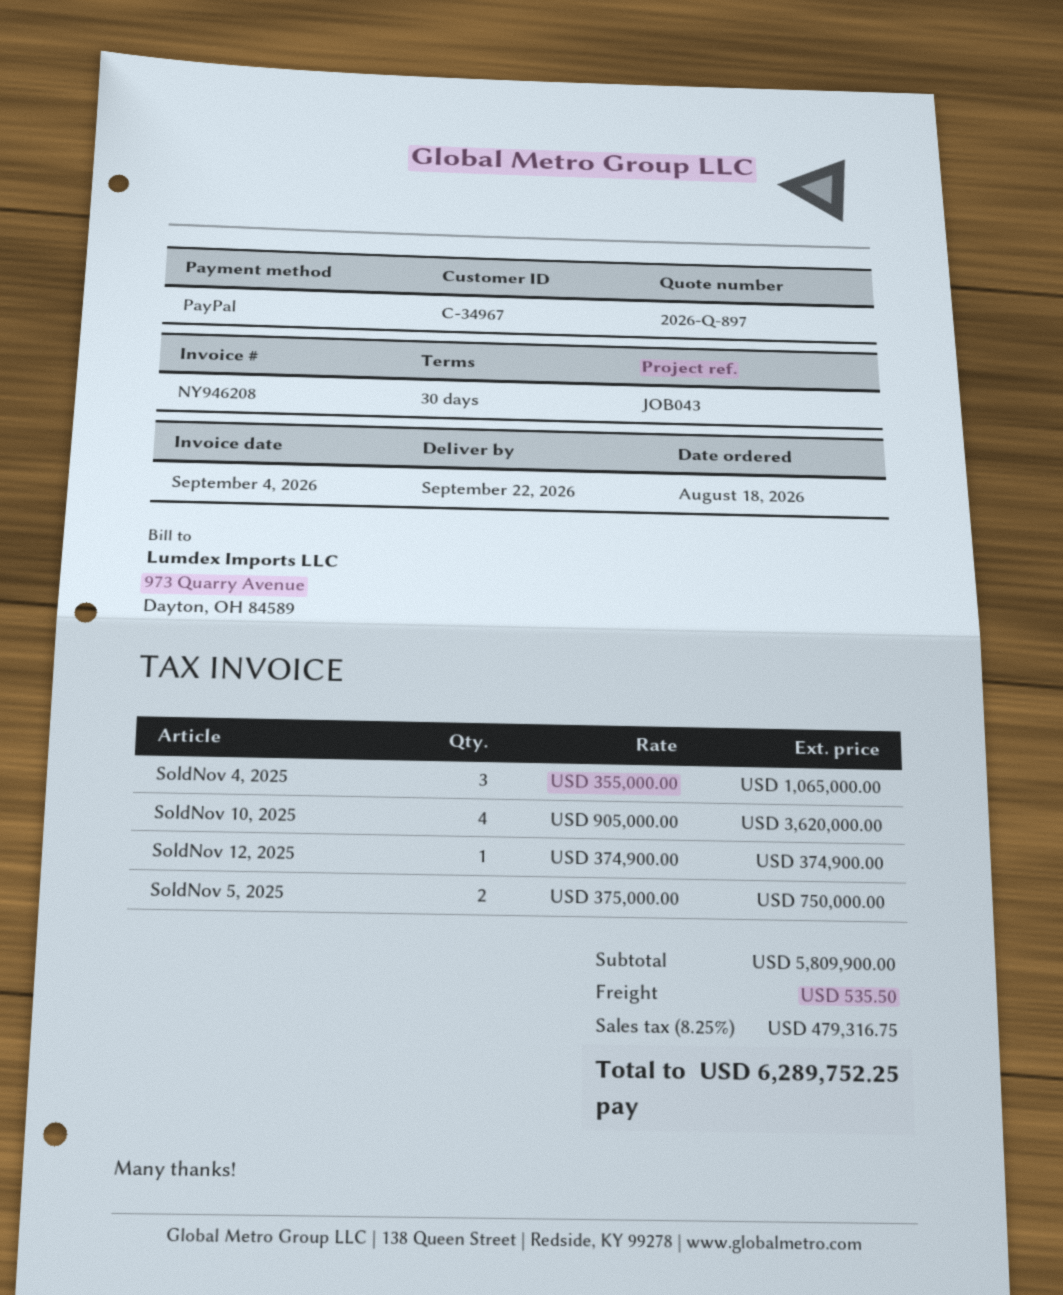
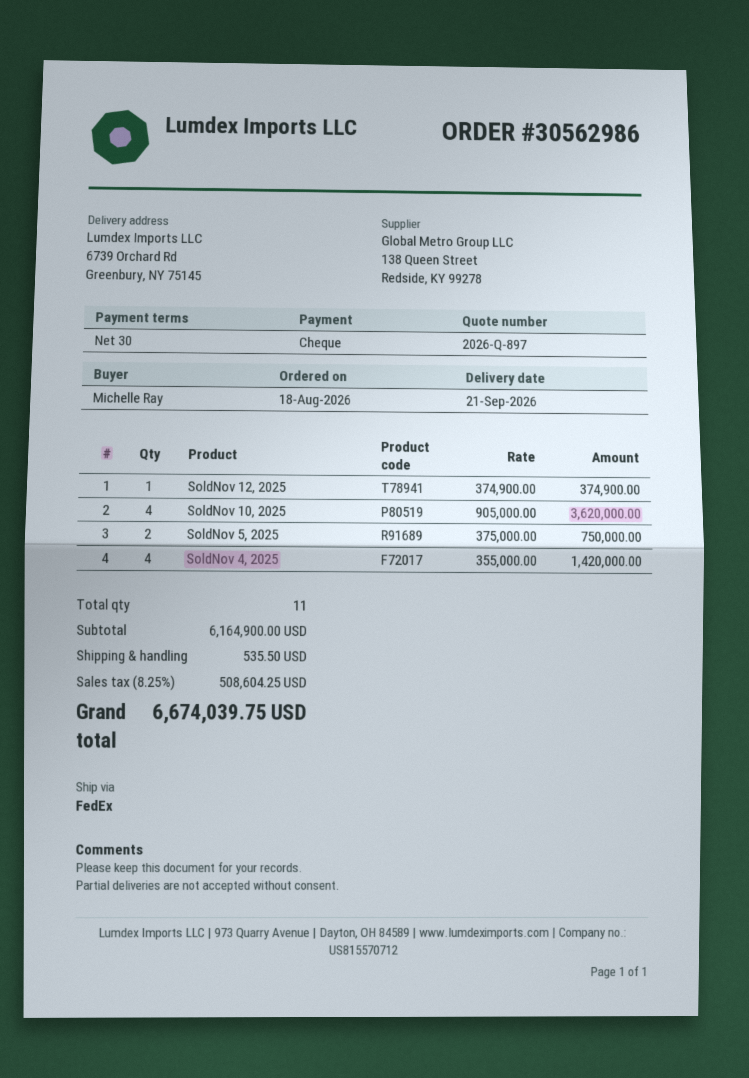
delivery date: 2026-09-22 -> 2026-09-21
payment method: PayPal -> cheque
SoldNov 4, 2025: 3 x 355000.00 = 1065000.00 -> 4 x 355000.00 = 1420000.00
subtotal: 5809900.00 -> 6164900.00
tax: 8.25% = 479316.75 -> 8.25% = 508604.25
total: 6289752.25 -> 6674039.75

